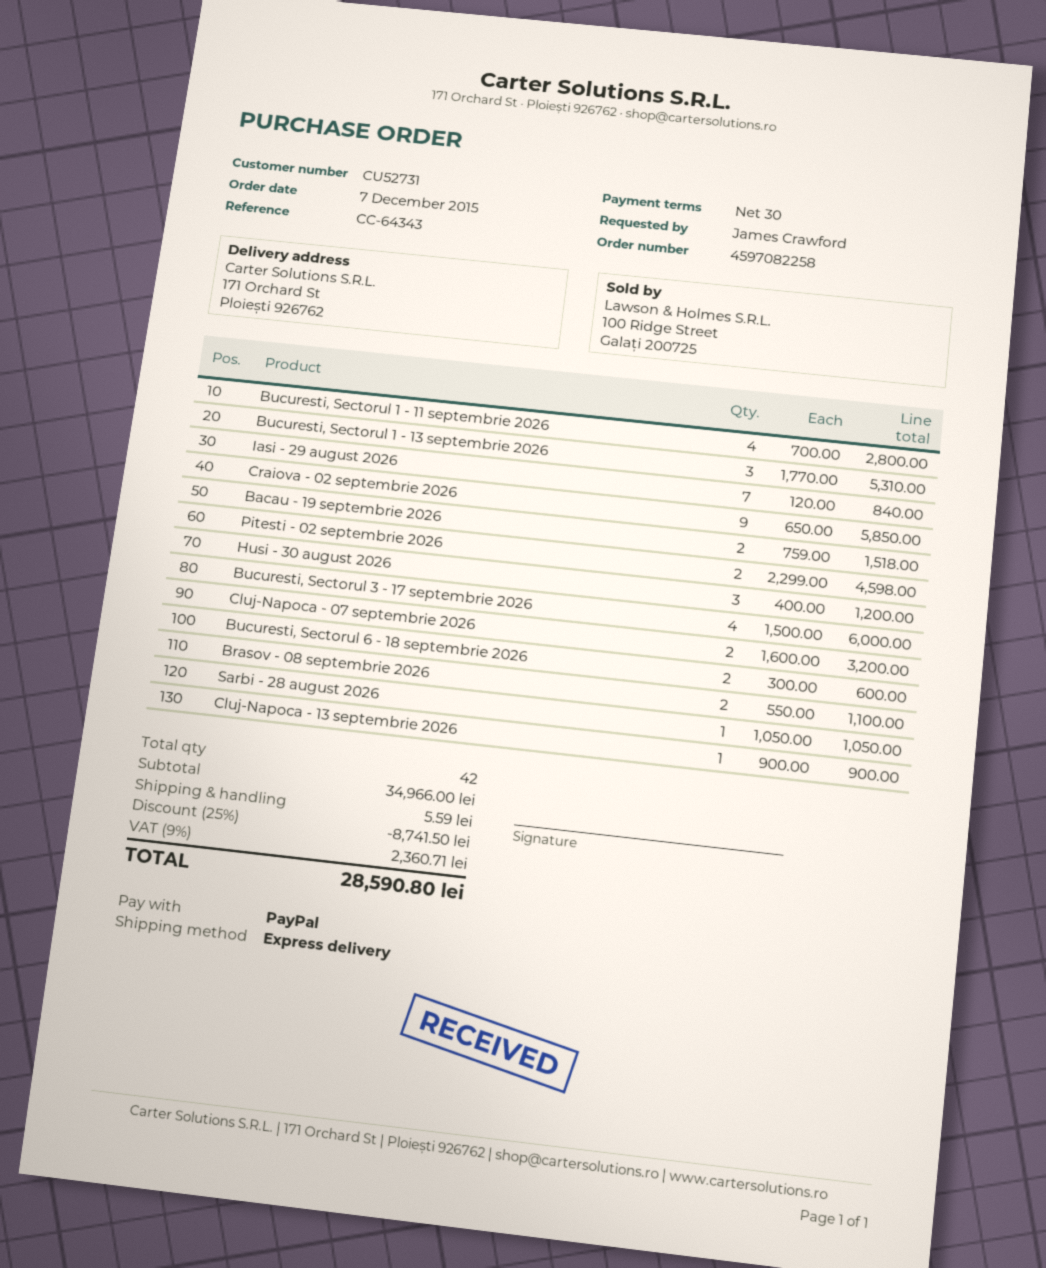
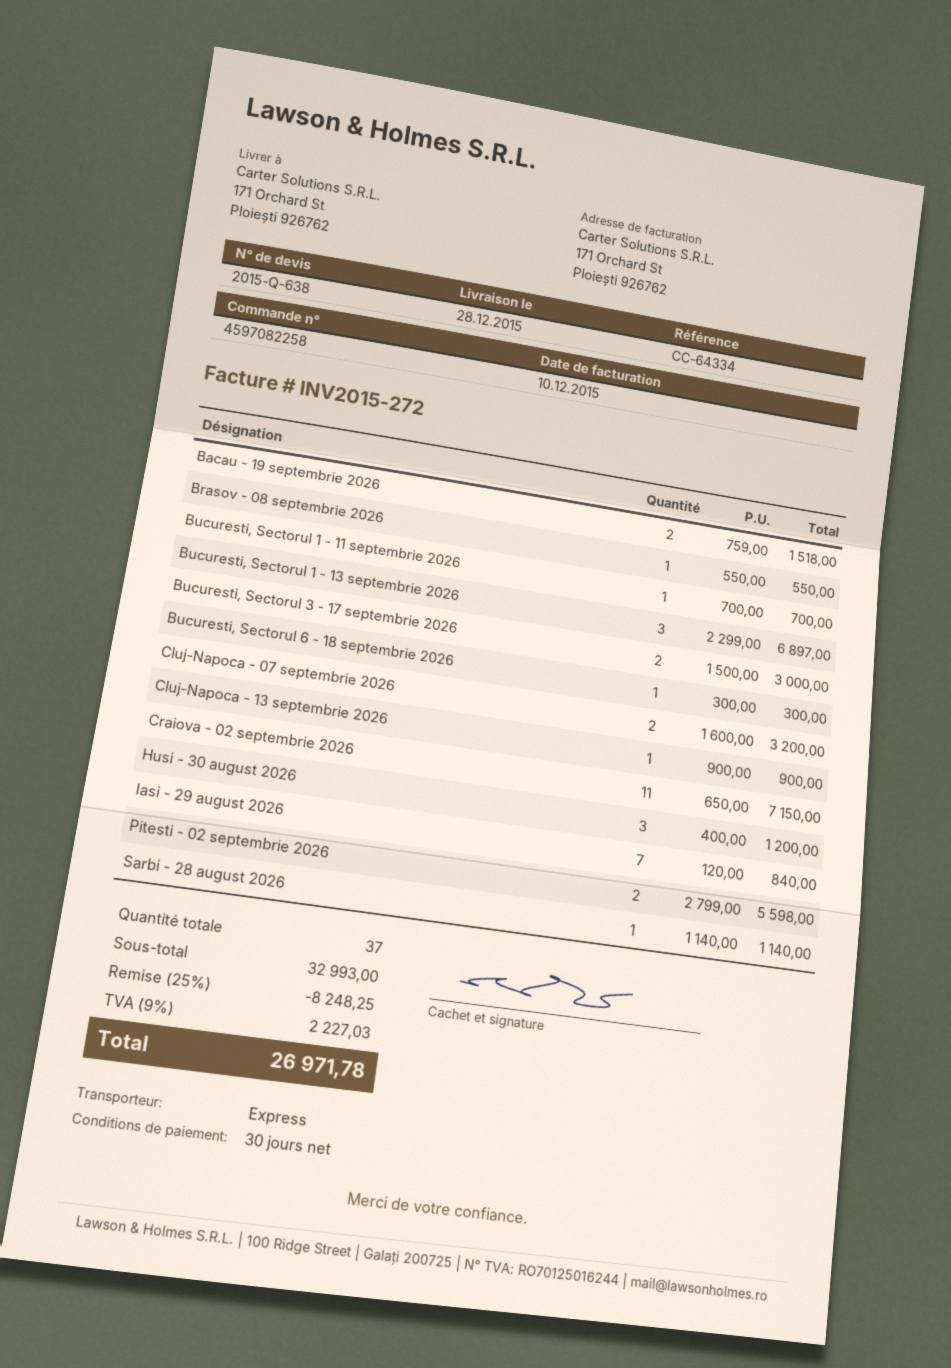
reference: CC-64343 -> CC-64334
Bucuresti, Sectorul 1 - 11 septembrie 2026: 4 x 700.00 = 2800.00 -> 1 x 700.00 = 700.00
Bucuresti, Sectorul 1 - 13 septembrie 2026: 3 x 1770.00 = 5310.00 -> 3 x 2299.00 = 6897.00
Craiova - 02 septembrie 2026: 9 x 650.00 = 5850.00 -> 11 x 650.00 = 7150.00
Pitesti - 02 septembrie 2026: 2 x 2299.00 = 4598.00 -> 2 x 2799.00 = 5598.00
Bucuresti, Sectorul 3 - 17 septembrie 2026: 4 x 1500.00 = 6000.00 -> 2 x 1500.00 = 3000.00
Bucuresti, Sectorul 6 - 18 septembrie 2026: 2 x 300.00 = 600.00 -> 1 x 300.00 = 300.00
Brasov - 08 septembrie 2026: 2 x 550.00 = 1100.00 -> 1 x 550.00 = 550.00
Sarbi - 28 august 2026: 1 x 1050.00 = 1050.00 -> 1 x 1140.00 = 1140.00
total quantity: 42 -> 37
subtotal: 34966.00 -> 32993.00
discount: 25% = 8741.50 -> 25% = 8248.25
shipping: 5.59 -> none
tax: 9% = 2360.71 -> 9% = 2227.03
total: 28590.80 -> 26971.78

